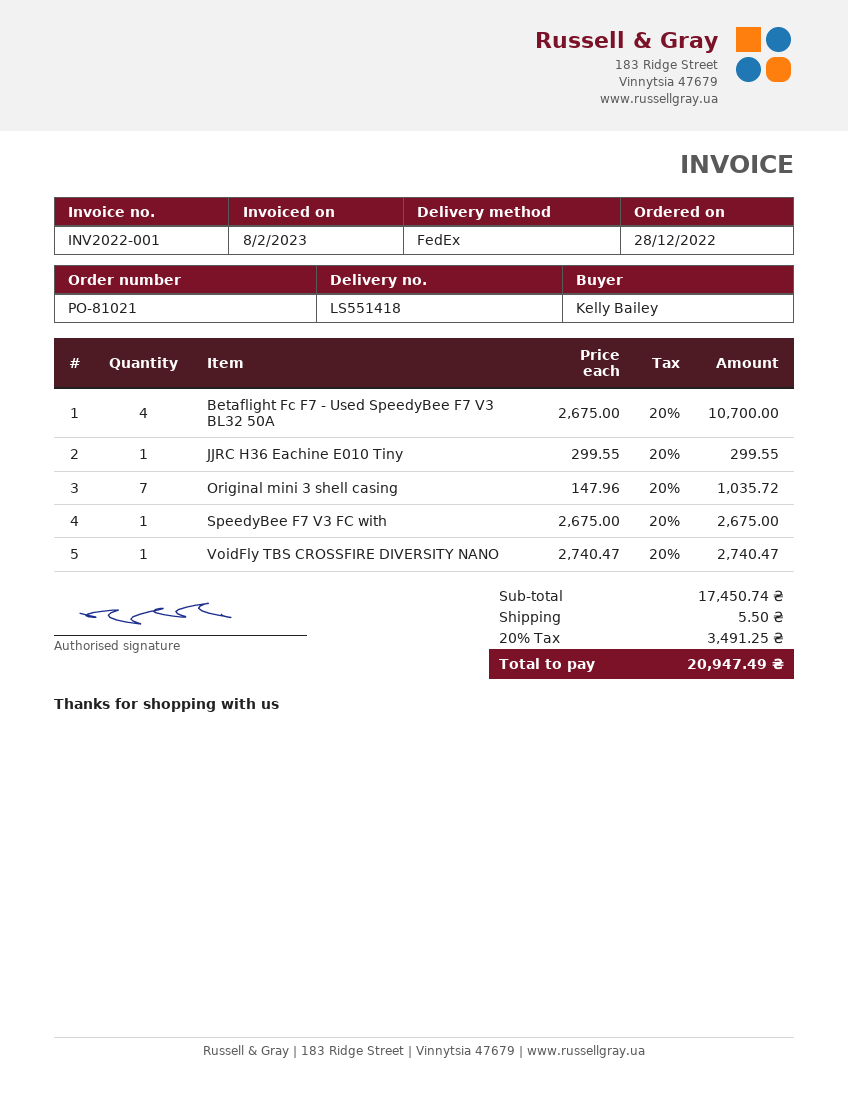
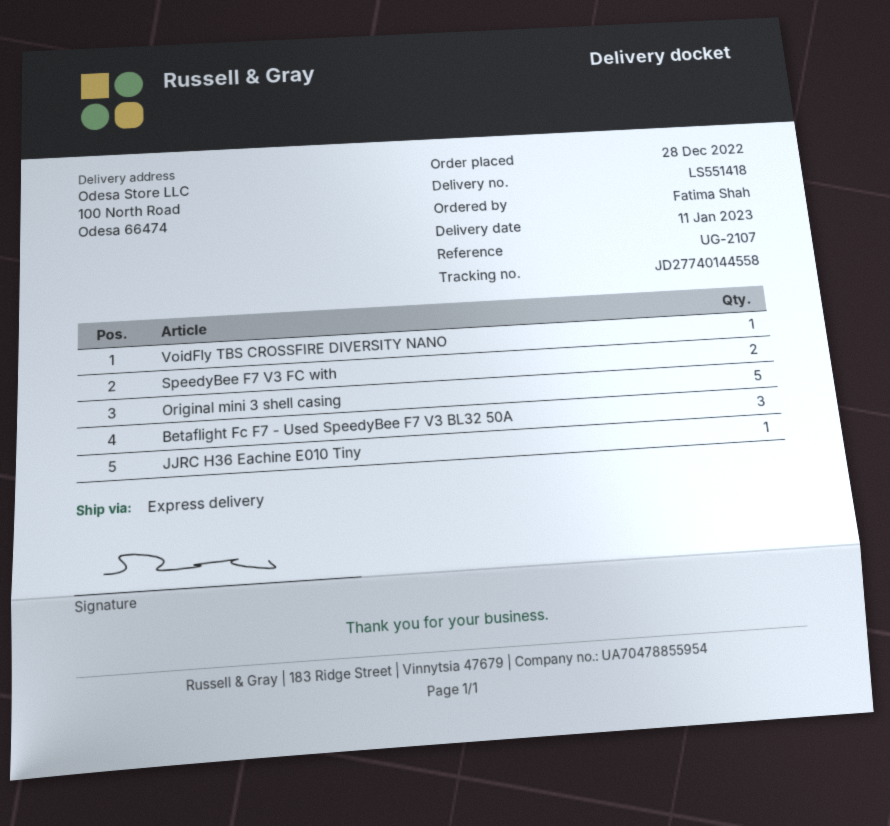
ordered by: Kelly Bailey -> Fatima Shah
shipping method: FedEx -> express
Betaflight Fc F7 - Used SpeedyBee F7 V3 BL32 50A: 4 -> 3
Original mini 3 shell casing: 7 -> 5
SpeedyBee F7 V3 FC with: 1 -> 2

